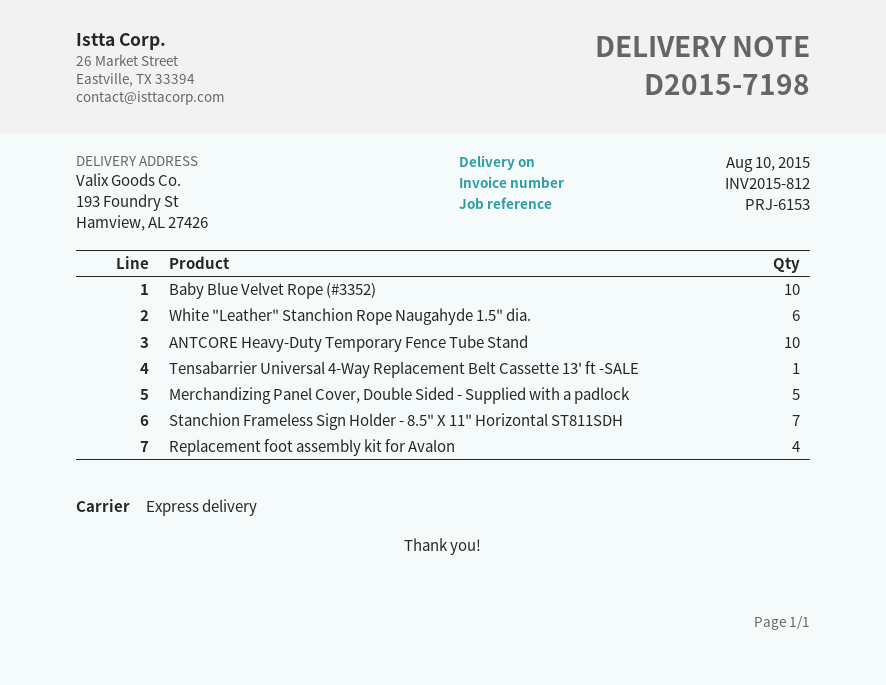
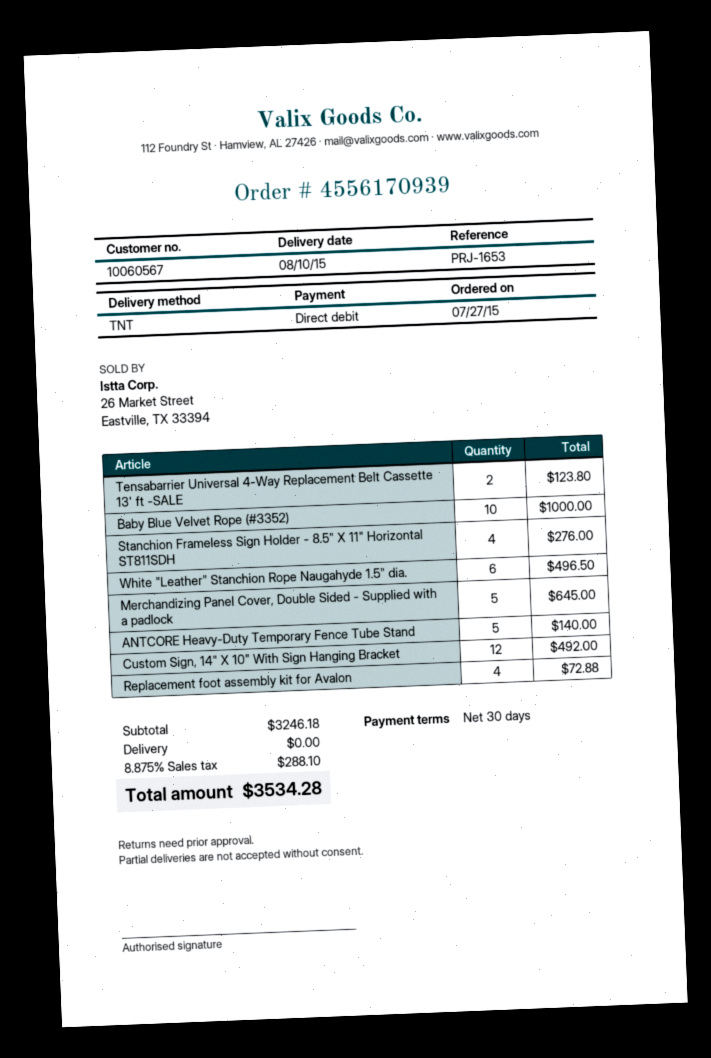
reference: PRJ-6153 -> PRJ-1653
shipping method: express -> TNT
ANTCORE Heavy-Duty Temporary Fence Tube Stand: 10 -> 5
Tensabarrier Universal 4-Way Replacement Belt Cassette 13' ft -SALE: 1 -> 2
Stanchion Frameless Sign Holder - 8.5" X 11" Horizontal ST811SDH: 7 -> 4
Custom Sign, 14" X 10" With Sign Hanging Bracket: none -> 12

